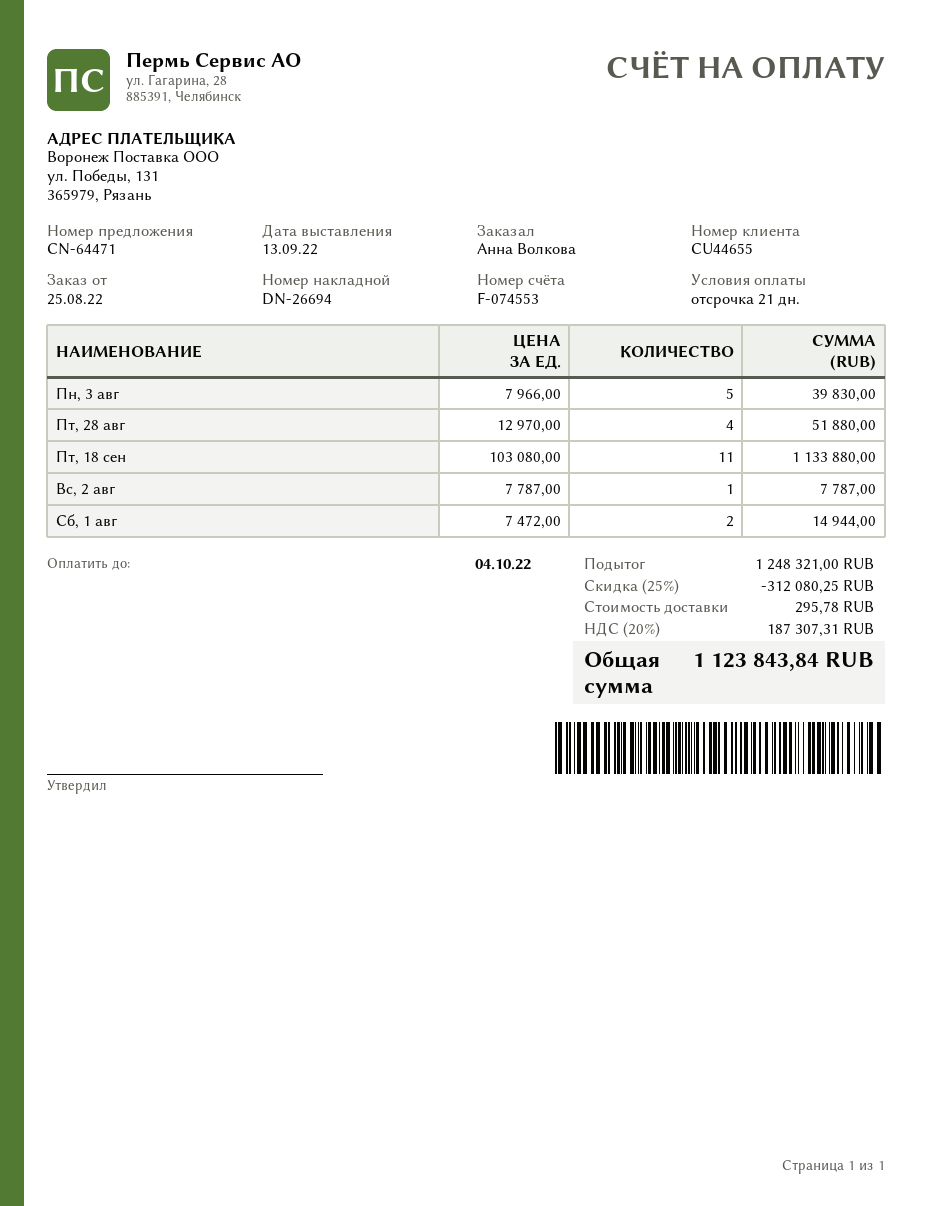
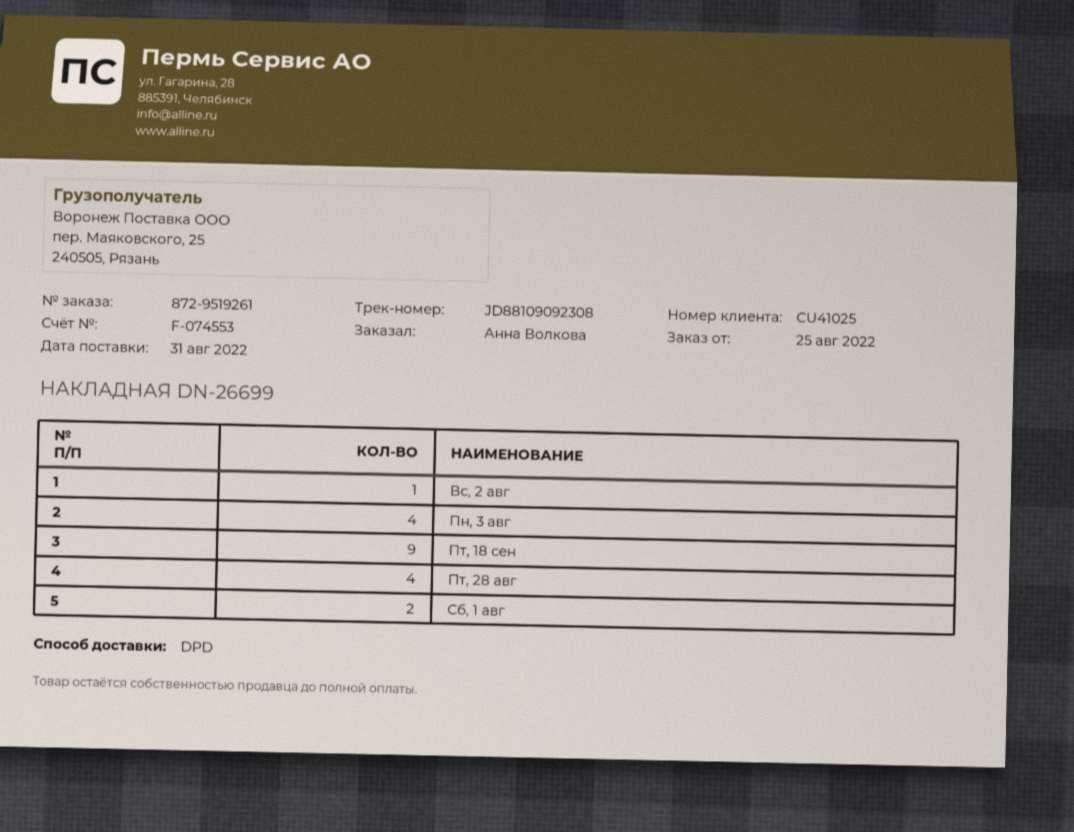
delivery note number: DN-26694 -> DN-26699
customer number: CU44655 -> CU41025
Пн, 3 авг: 5 -> 4
Пт, 18 сен: 11 -> 9

